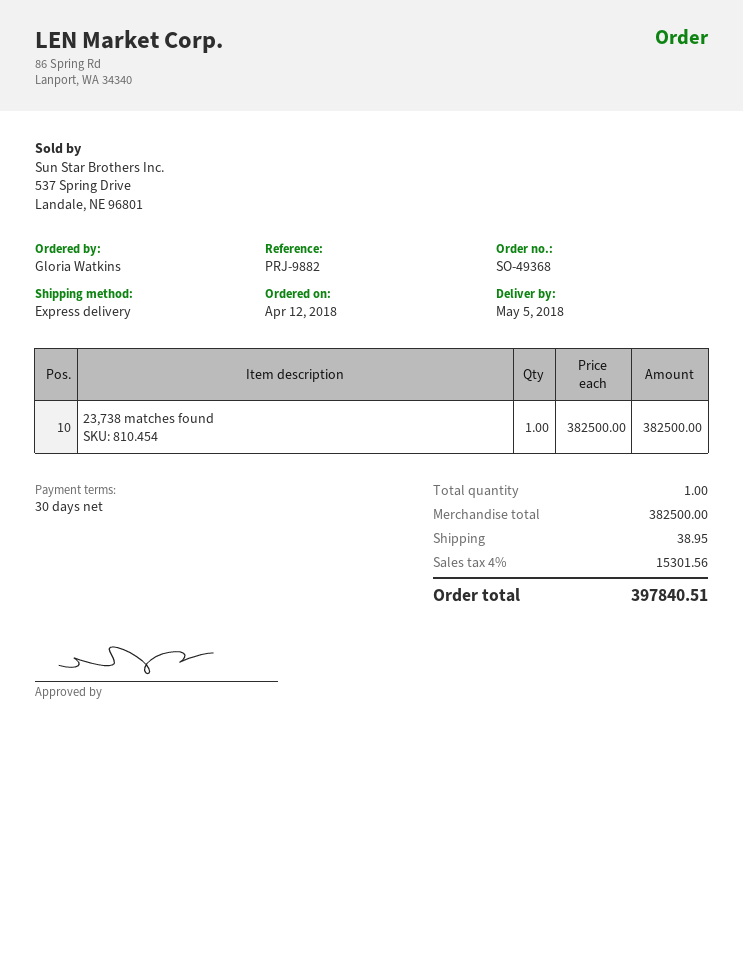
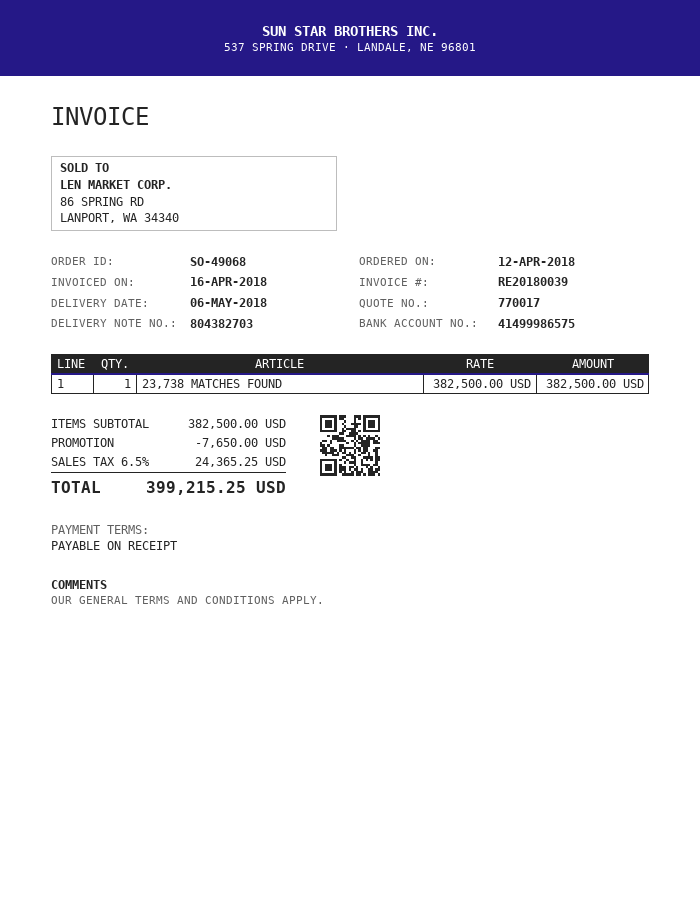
order number: SO-49368 -> SO-49068
delivery date: 2018-05-05 -> 2018-05-06
payment terms: 30 days -> on receipt
discount: none -> 7650.00
shipping: 38.95 -> none
tax: 4% = 15301.56 -> 6.5% = 24365.25
total: 397840.51 -> 399215.25

